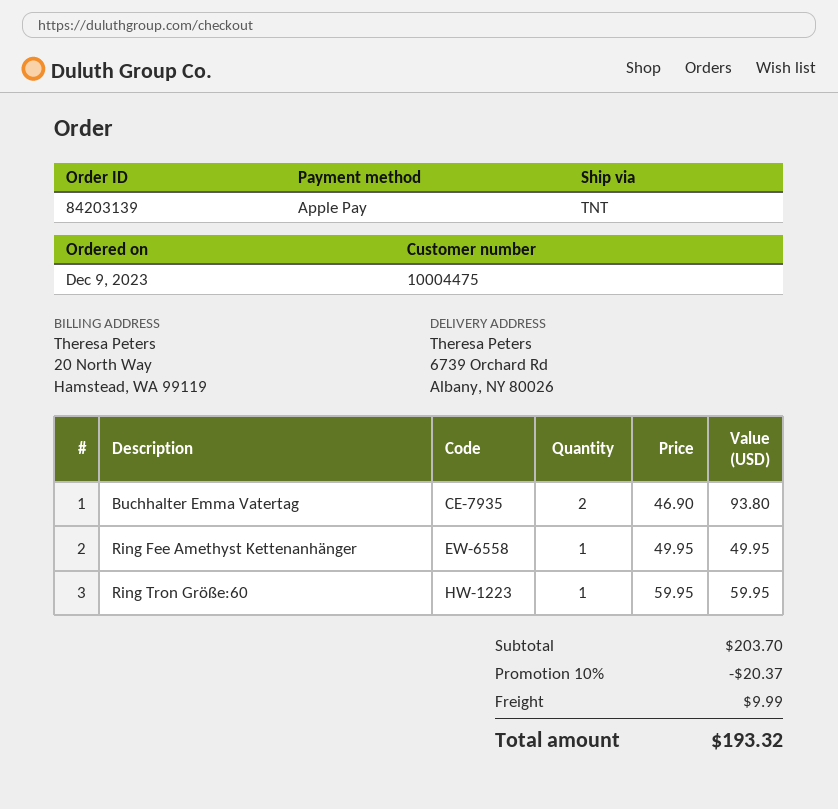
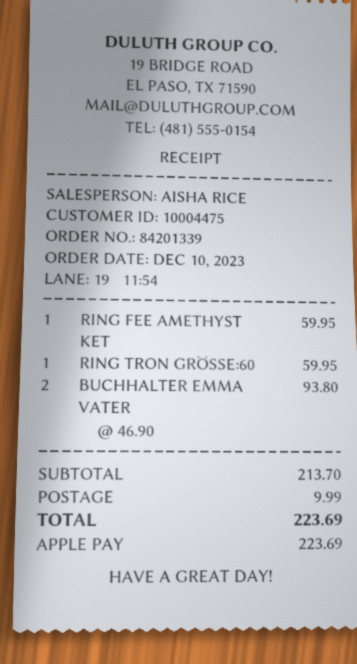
order number: 84203139 -> 84201339
order date: 2023-12-09 -> 2023-12-10
Ring Fee Amethyst Kettenanhänger: 1 x 49.95 = 49.95 -> 1 x 59.95 = 59.95
subtotal: 203.70 -> 213.70
discount: 10% = 20.37 -> none
total: 193.32 -> 223.69

